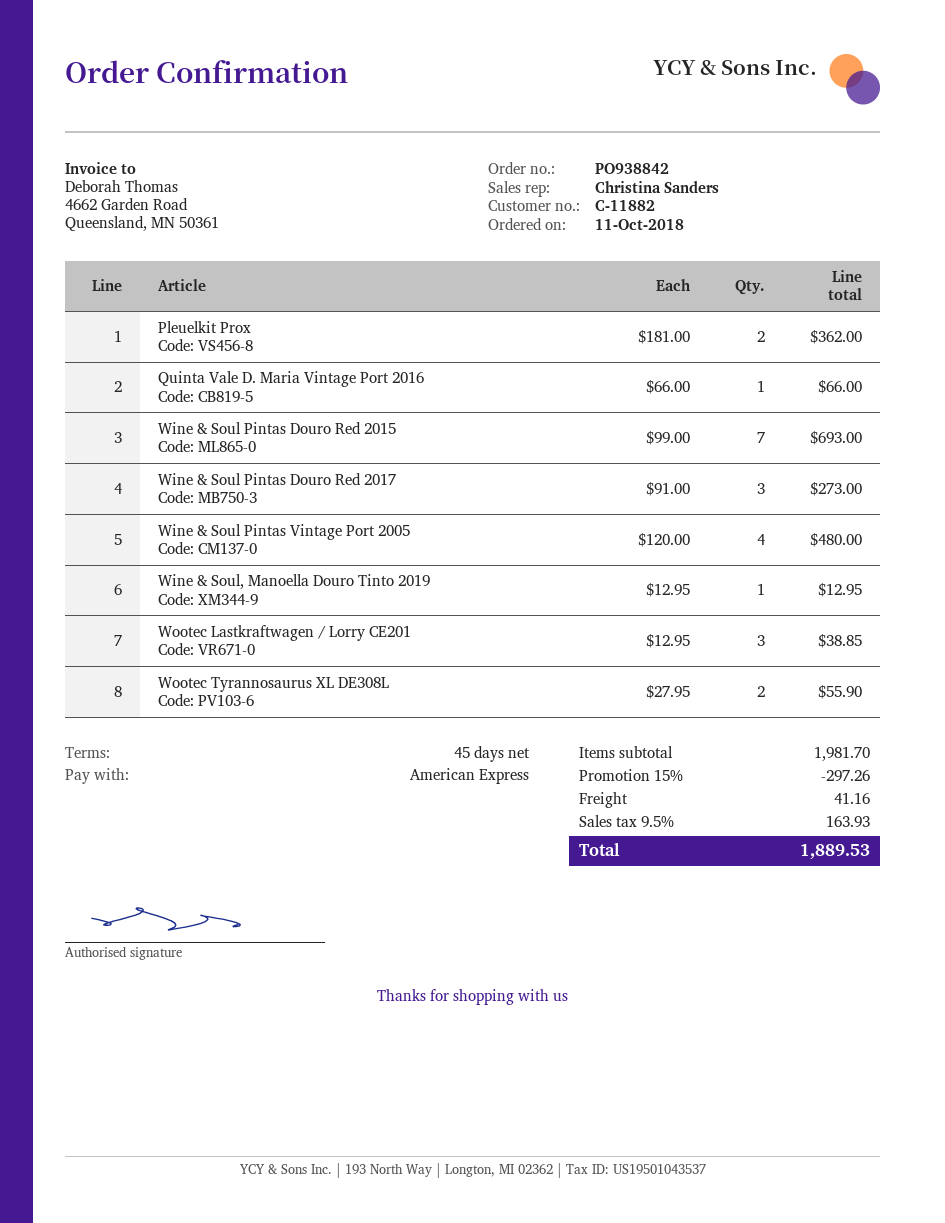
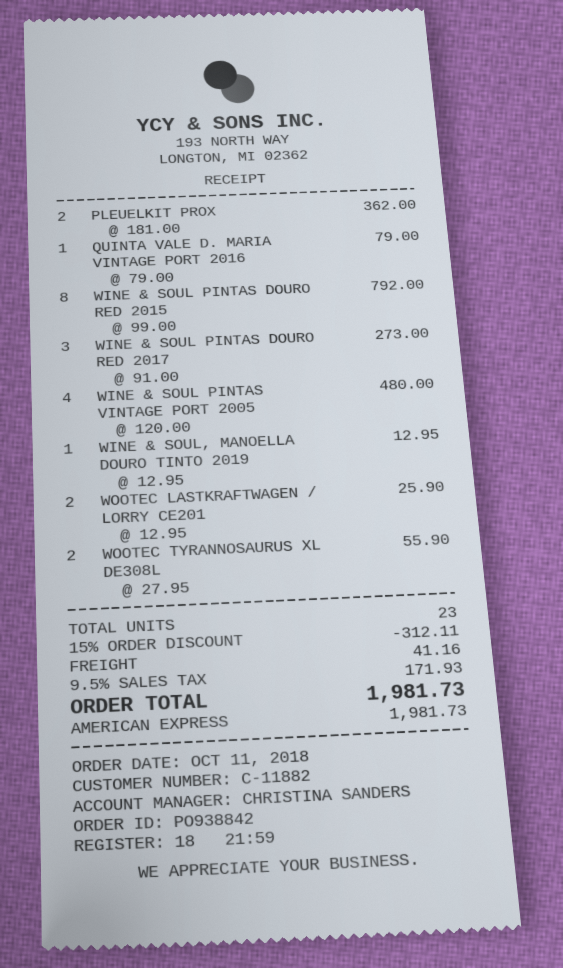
Quinta Vale D. Maria Vintage Port 2016: 1 x 66.00 = 66.00 -> 1 x 79.00 = 79.00
Wine & Soul Pintas Douro Red 2015: 7 x 99.00 = 693.00 -> 8 x 99.00 = 792.00
Wootec Lastkraftwagen / Lorry CE201: 3 x 12.95 = 38.85 -> 2 x 12.95 = 25.90
discount: 15% = 297.26 -> 15% = 312.11
tax: 9.5% = 163.93 -> 9.5% = 171.93
total: 1889.53 -> 1981.73

